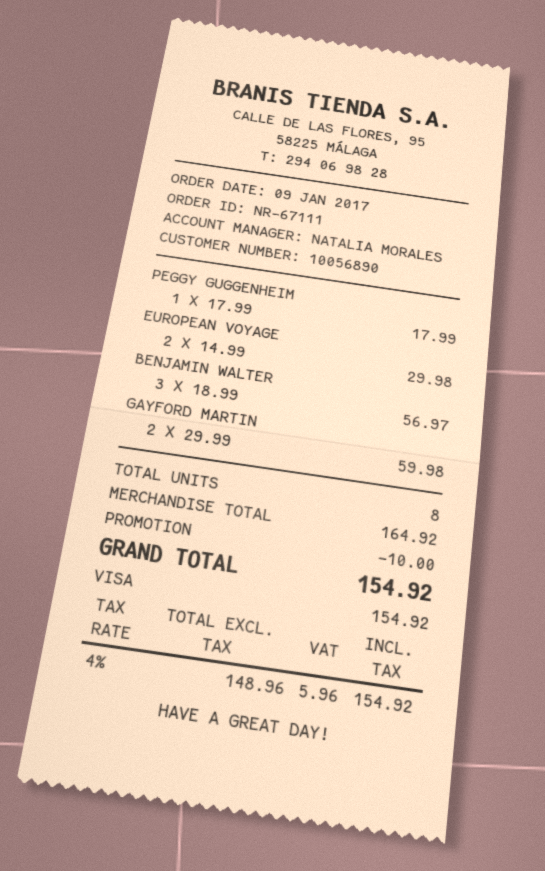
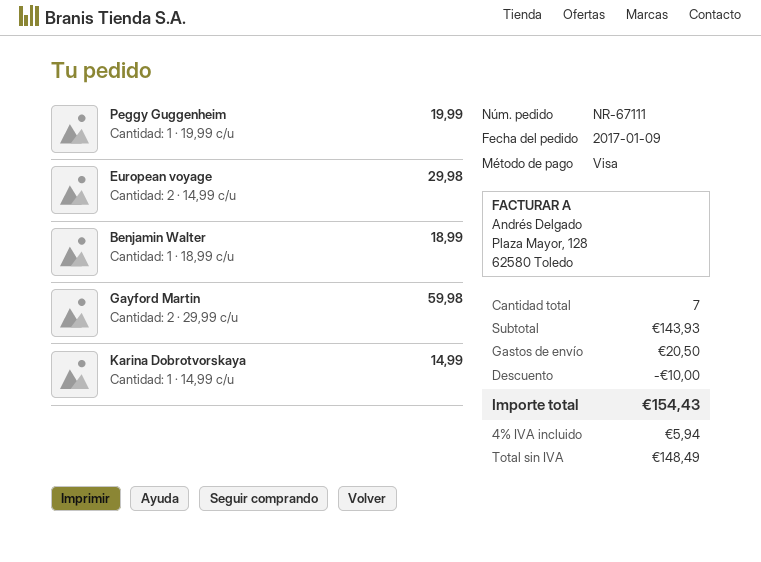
PEGGY GUGGENHEIM: 1 x 17.99 = 17.99 -> 1 x 19.99 = 19.99
BENJAMIN WALTER: 3 x 18.99 = 56.97 -> 1 x 18.99 = 18.99
Karina Dobrotvorskaya: none -> 1 x 14.99 = 14.99
total quantity: 8 -> 7
subtotal: 164.92 -> 143.93
shipping: none -> 20.50
net: 148.96 -> 148.49
tax: 4% = 5.96 -> 4% = 5.94
total: 154.92 -> 154.43

